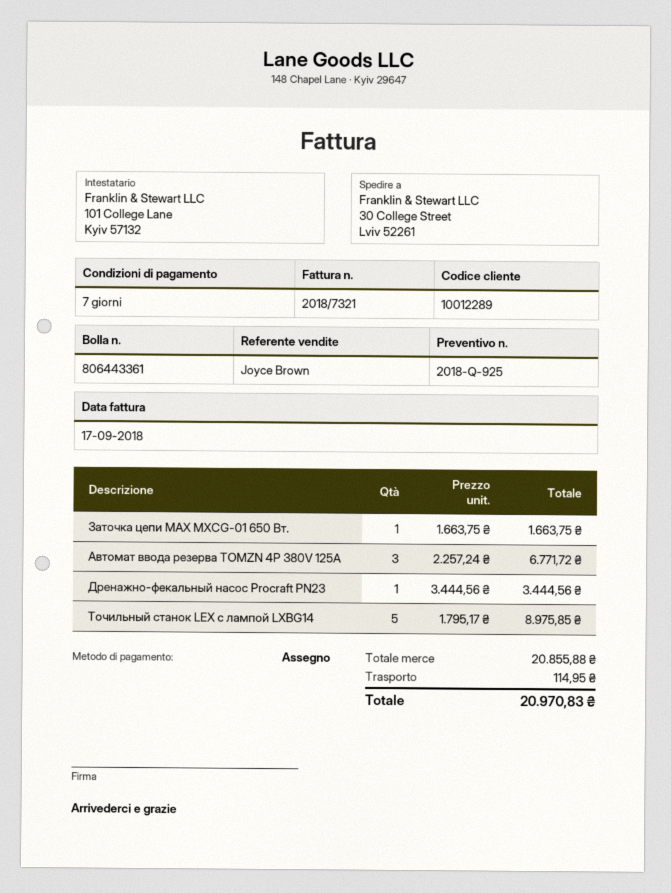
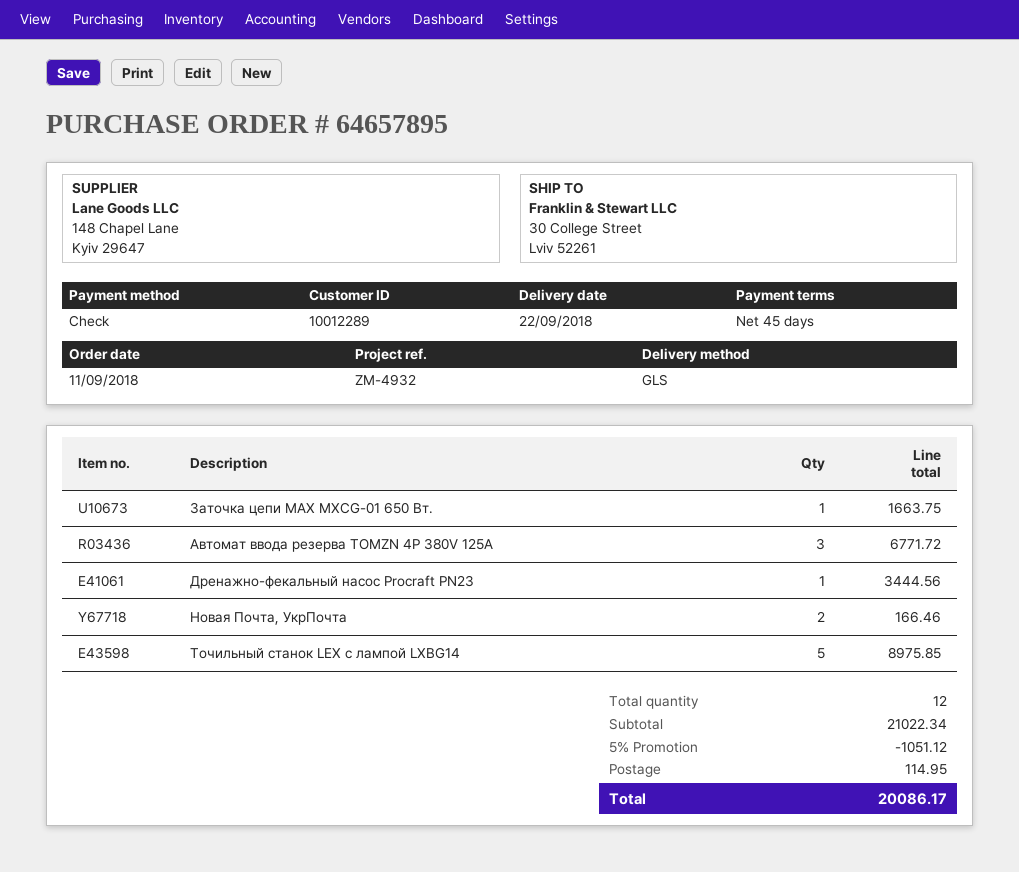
payment terms: 7 days -> 45 days
Новая Почта, УкрПочта: none -> 2 for 166.46
subtotal: 20855.88 -> 21022.34
discount: none -> 5% = 1051.12
total: 20970.83 -> 20086.17

